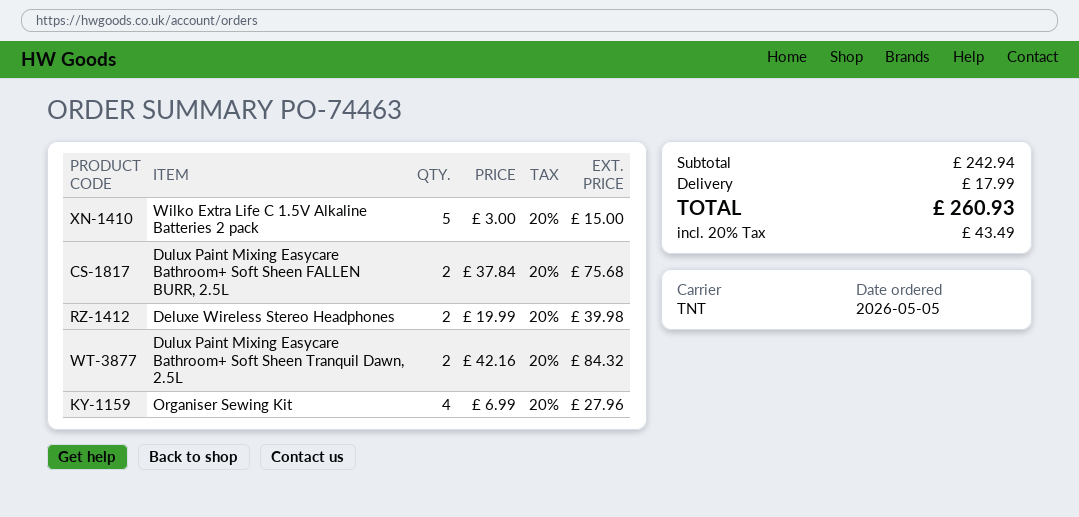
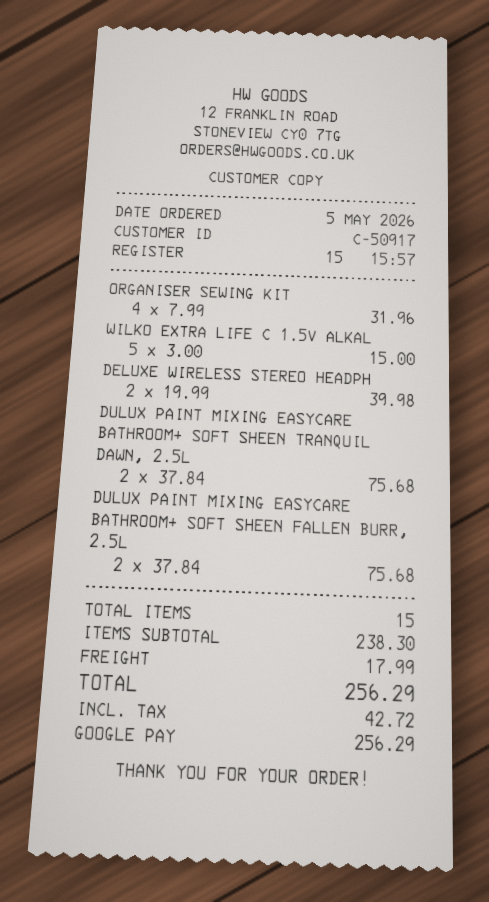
Dulux Paint Mixing Easycare Bathroom+ Soft Sheen Tranquil Dawn, 2.5L: 2 x 42.16 = 84.32 -> 2 x 37.84 = 75.68
Organiser Sewing Kit: 4 x 6.99 = 27.96 -> 4 x 7.99 = 31.96
subtotal: 242.94 -> 238.30
tax: 43.49 -> 42.72
total: 260.93 -> 256.29

